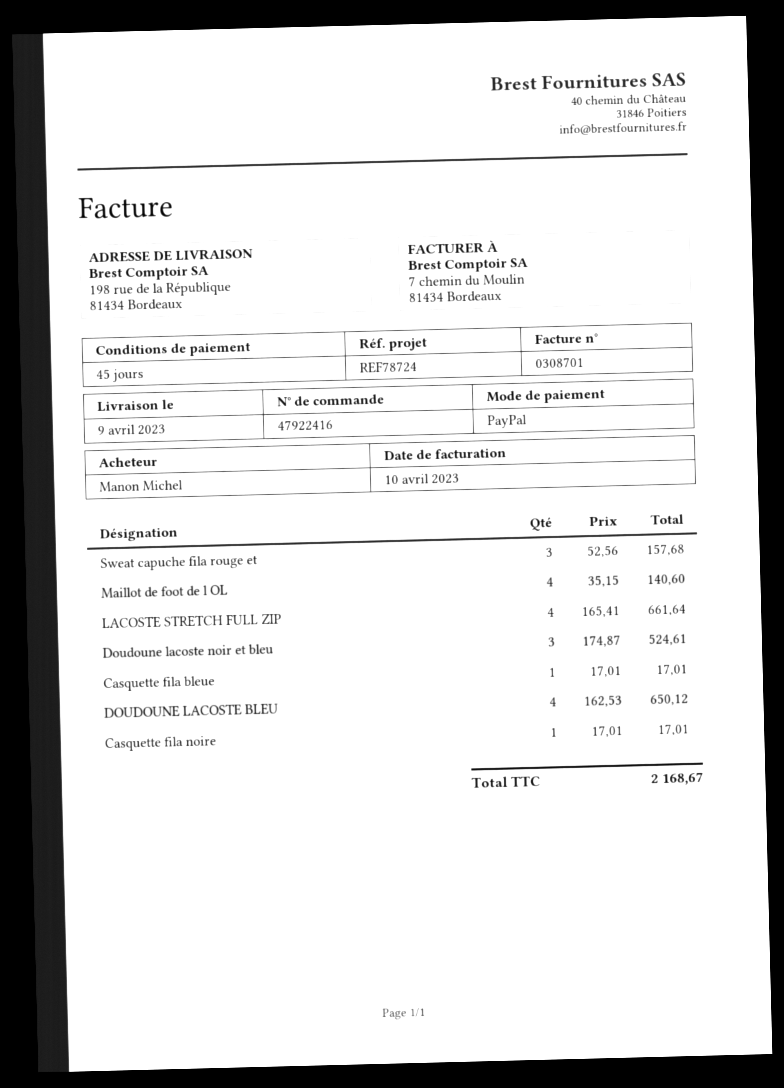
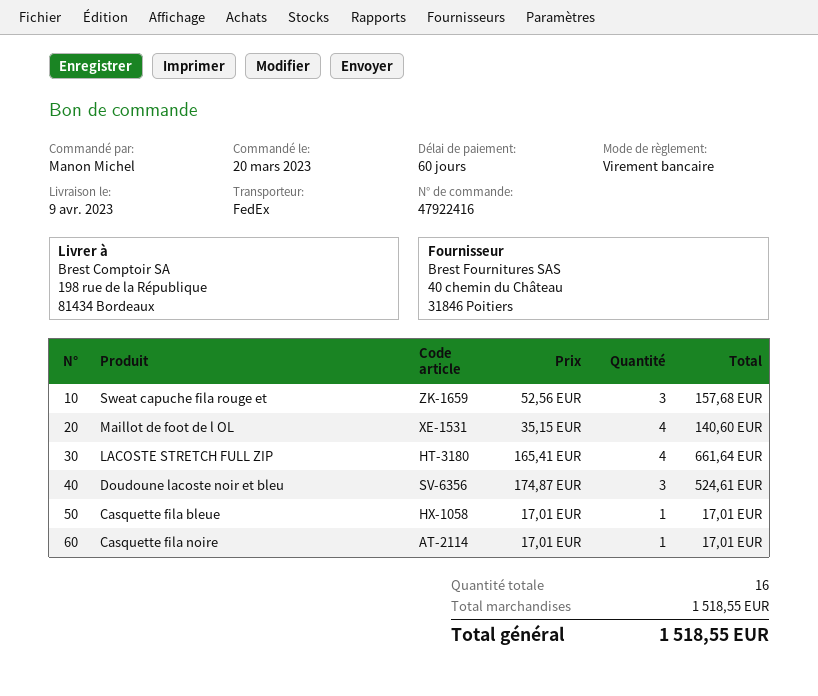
payment terms: 45 days -> 60 days
payment method: PayPal -> bank transfer
DOUDOUNE LACOSTE BLEU: 4 x 162.53 = 650.12 -> none
total: 2168.67 -> 1518.55

